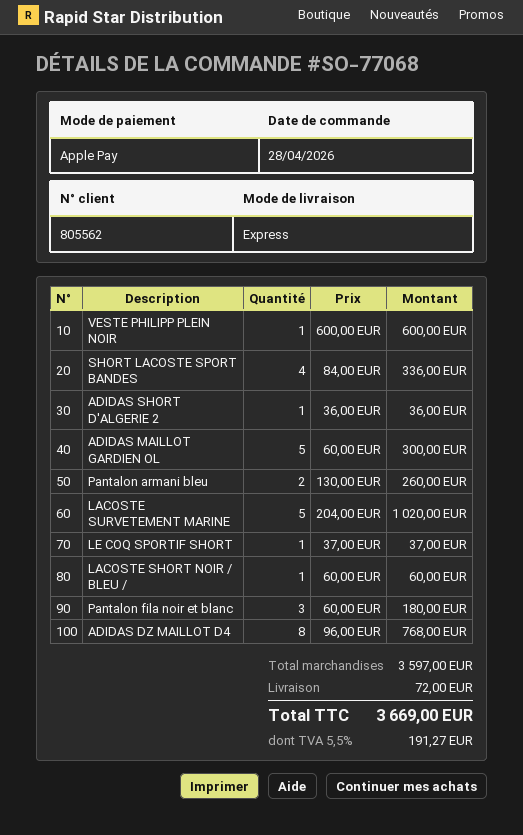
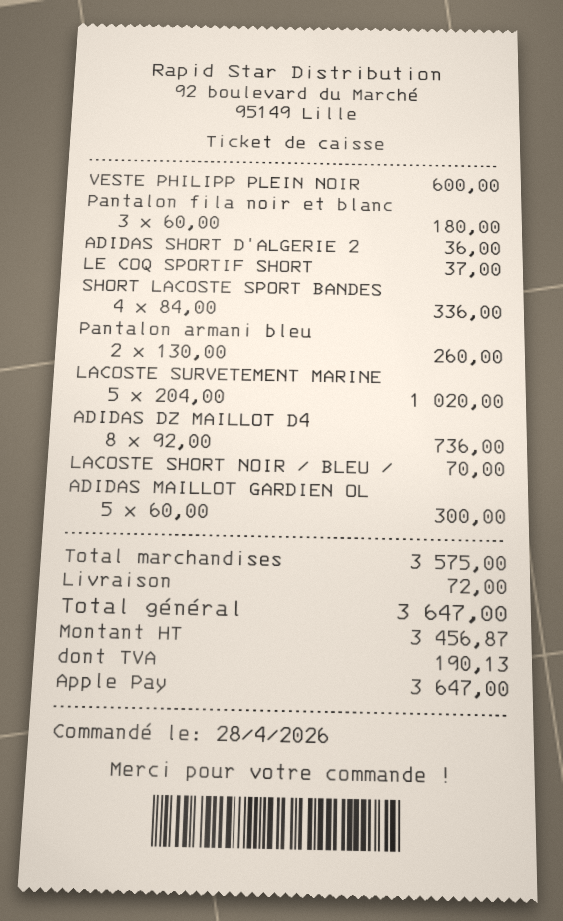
LACOSTE SHORT NOIR / BLEU /: 1 x 60.00 = 60.00 -> 1 x 70.00 = 70.00
ADIDAS DZ MAILLOT D4: 8 x 96.00 = 768.00 -> 8 x 92.00 = 736.00
subtotal: 3597.00 -> 3575.00
tax: 191.27 -> 190.13
total: 3669.00 -> 3647.00

